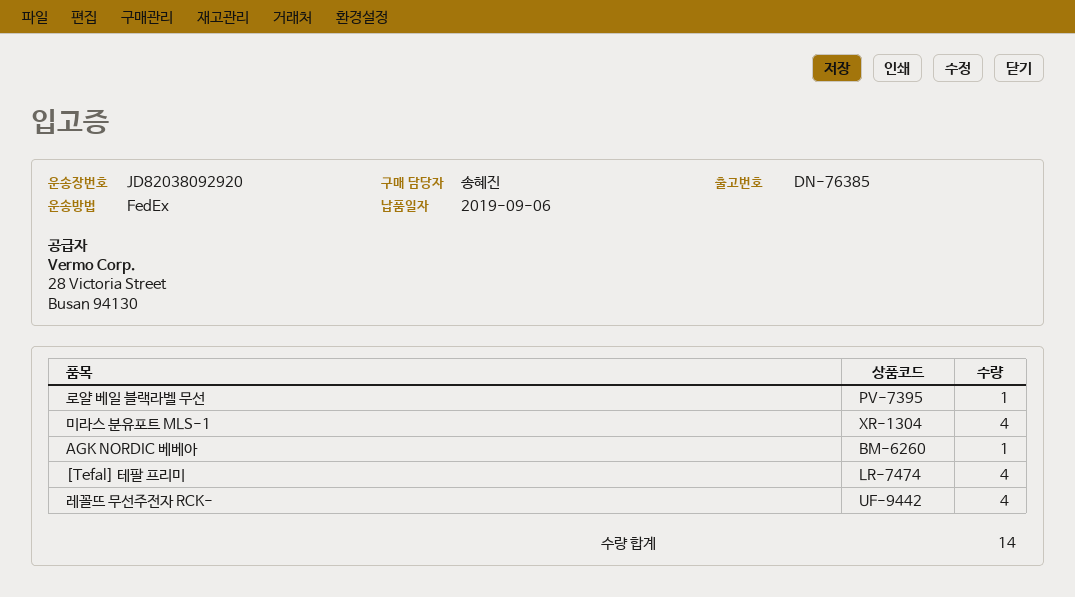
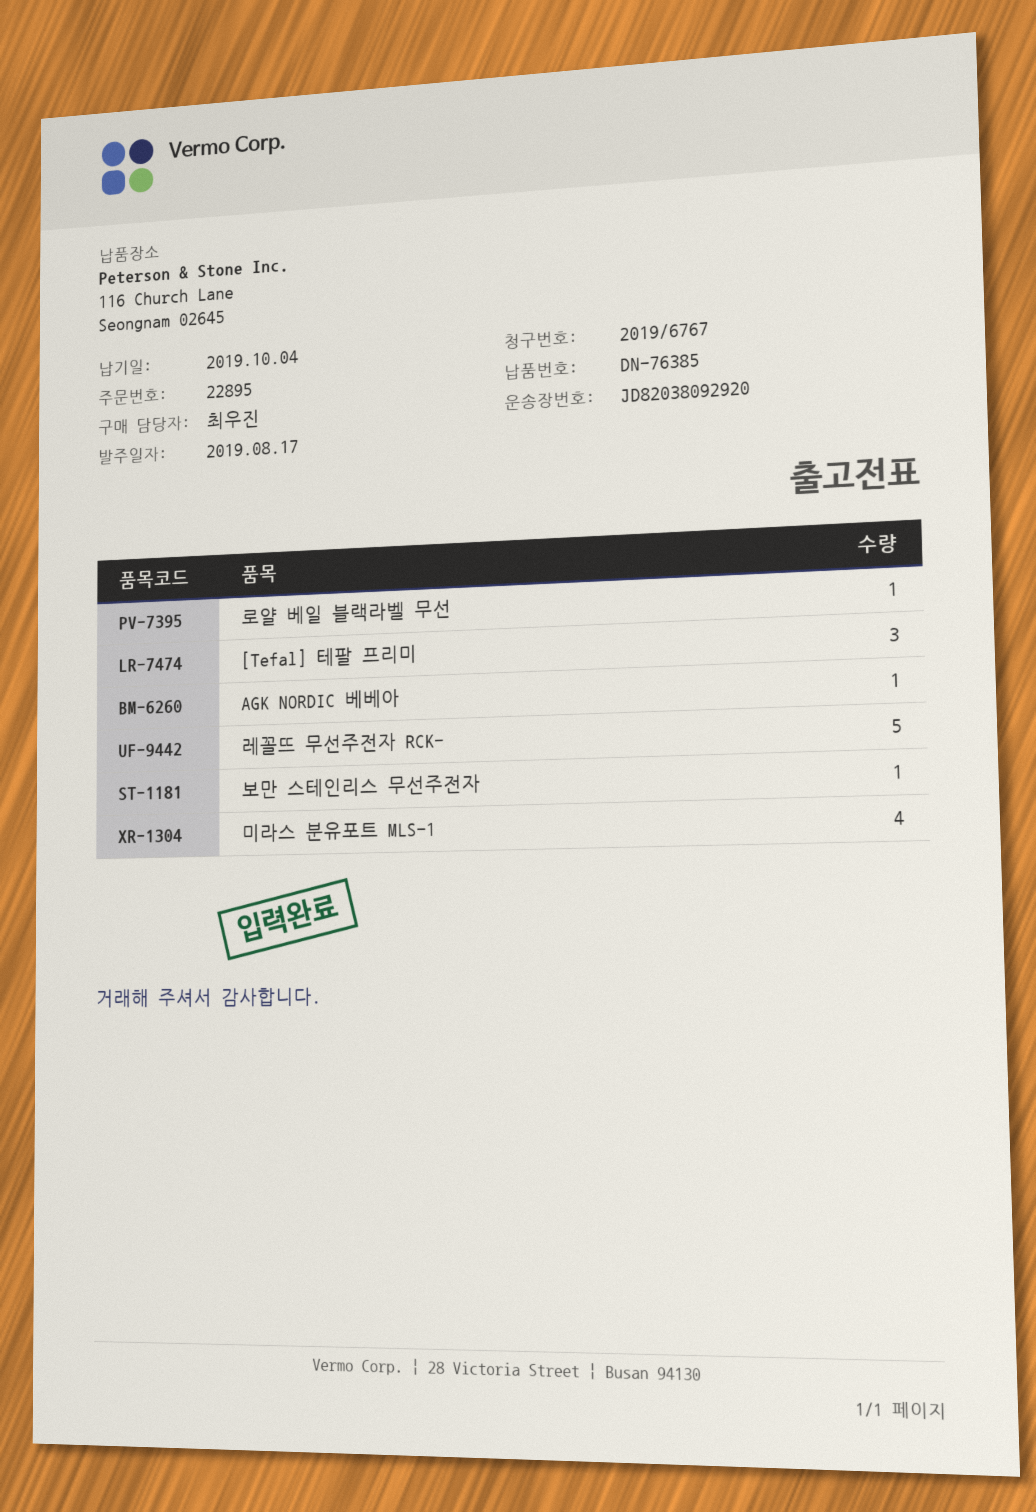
delivery date: 2019-09-06 -> 2019-10-04
ordered by: 송혜진 -> 최우진
[Tefal] 테팔 프리미: 4 -> 3
레꼴뜨 무선주전자 RCK-: 4 -> 5
보만 스테인리스 무선주전자: none -> 1

